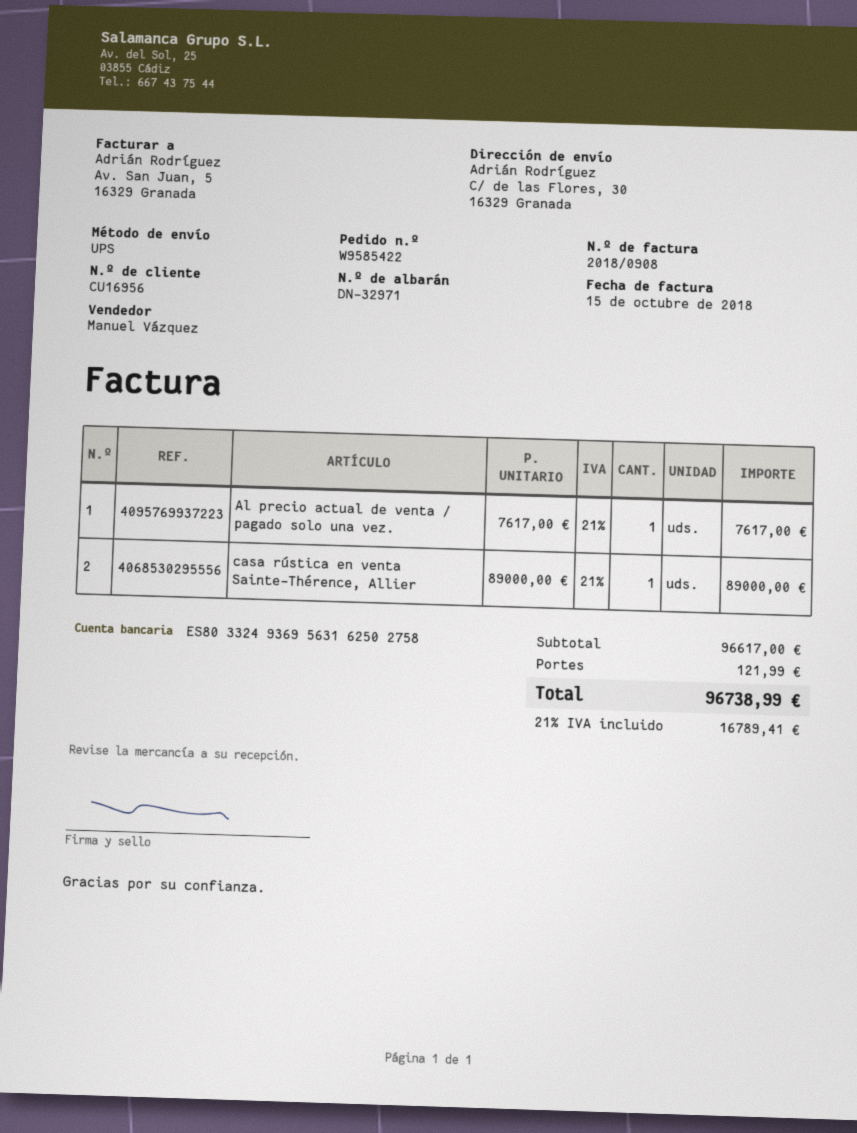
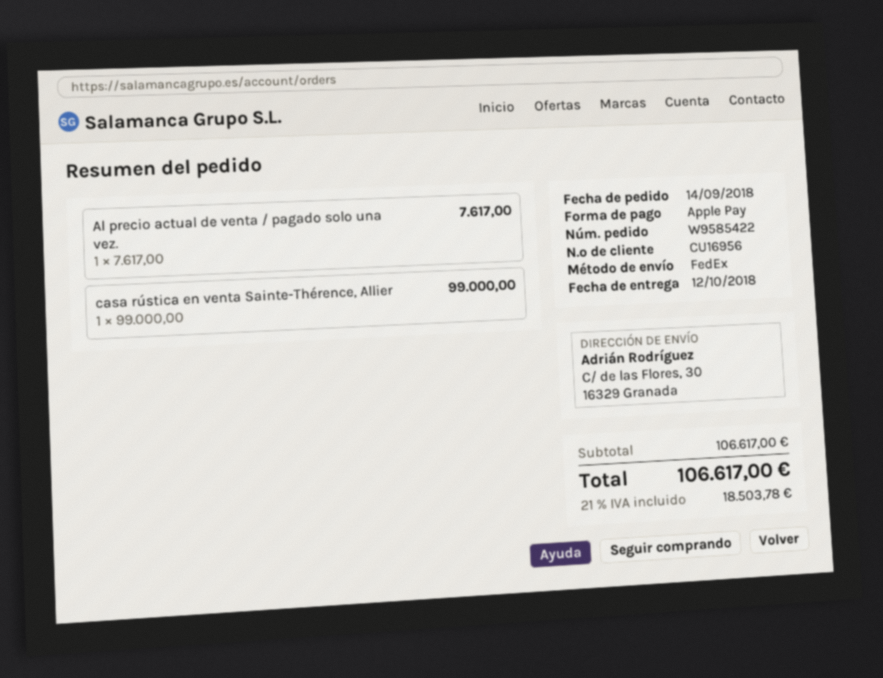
shipping method: UPS -> FedEx
casa rústica en venta Sainte-Thérence, Allier: 1 x 89000.00 = 89000.00 -> 1 x 99000.00 = 99000.00
subtotal: 96617.00 -> 106617.00
shipping: 121.99 -> none
tax: 21% = 16789.41 -> 21% = 18503.78
total: 96738.99 -> 106617.00

